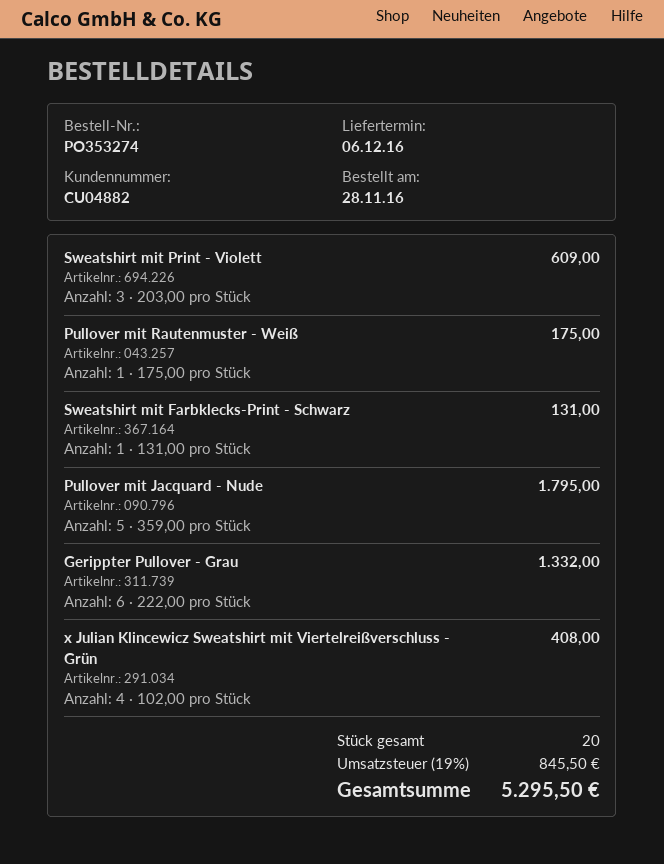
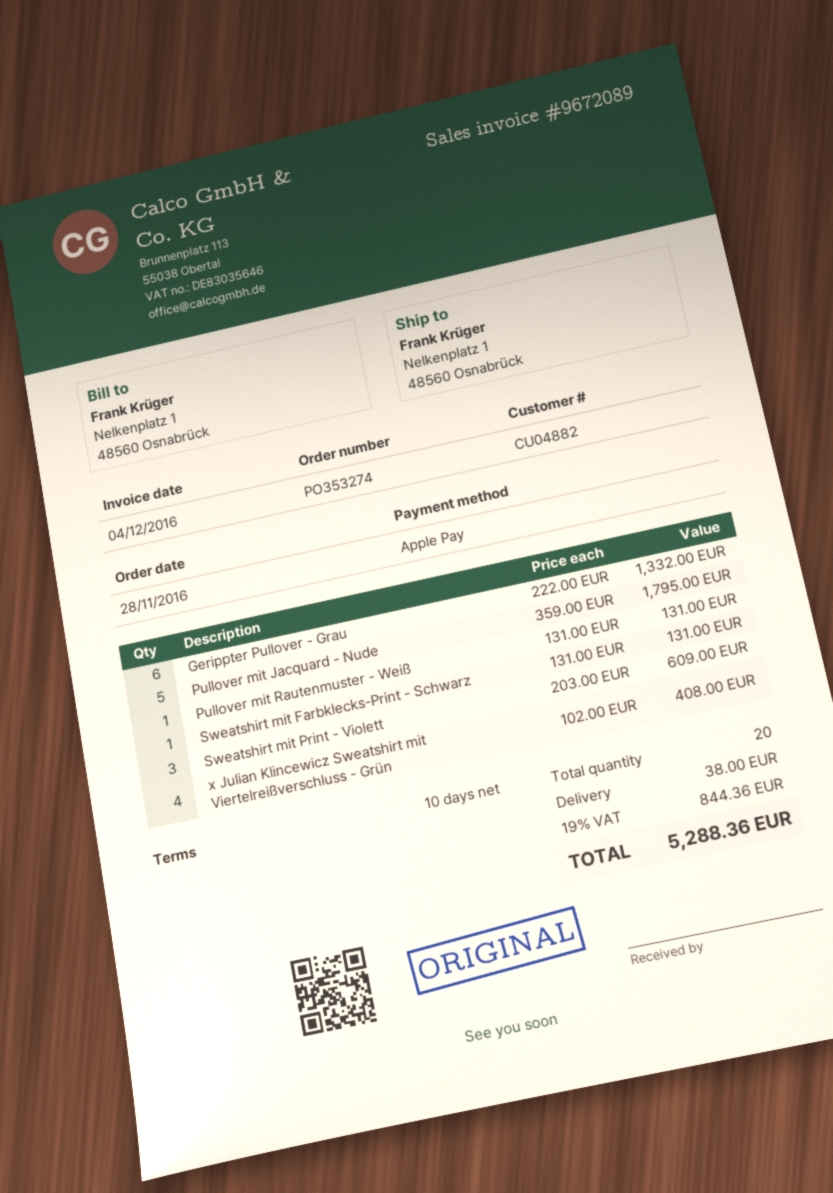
Pullover mit Rautenmuster - Weiß: 1 x 175.00 = 175.00 -> 1 x 131.00 = 131.00
shipping: none -> 38.00
tax: 19% = 845.50 -> 19% = 844.36
total: 5295.50 -> 5288.36

